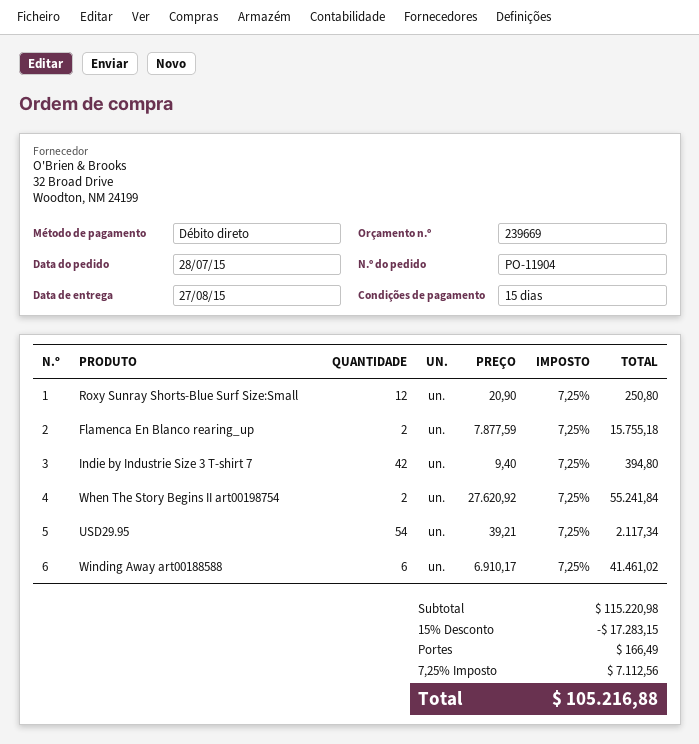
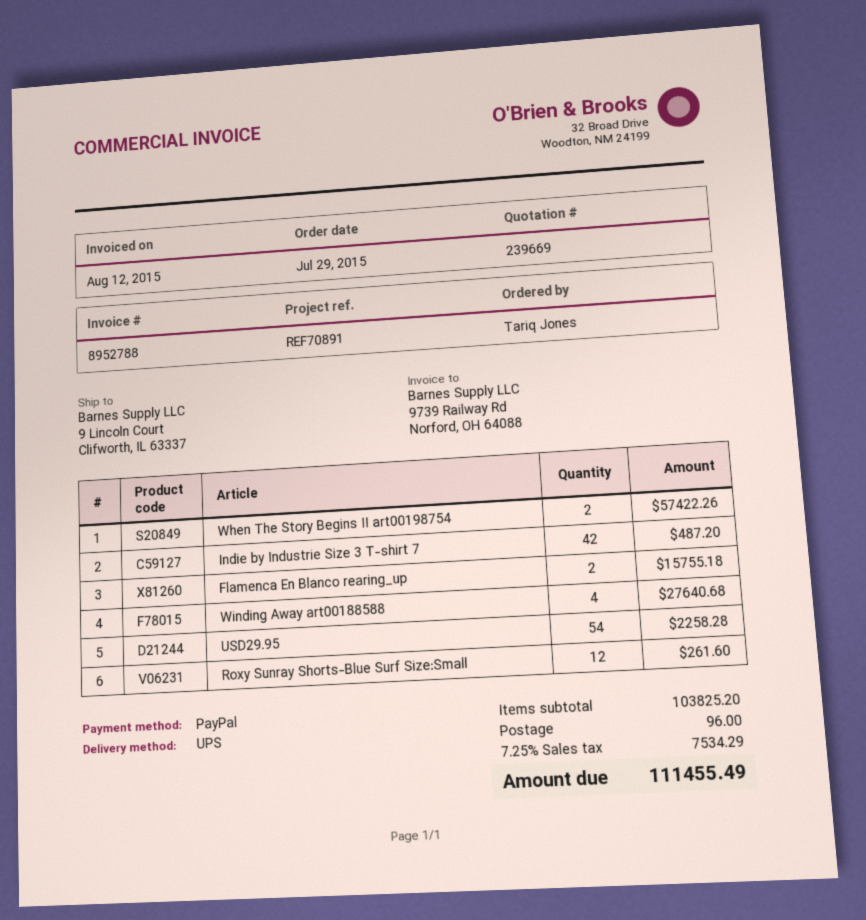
order date: 2015-07-28 -> 2015-07-29
payment method: direct debit -> PayPal
Roxy Sunray Shorts-Blue Surf Size:Small: 12 for 250.80 -> 12 for 261.60
Indie by Industrie Size 3 T-shirt 7: 42 for 394.80 -> 42 for 487.20
When The Story Begins II art00198754: 2 for 55241.84 -> 2 for 57422.26
USD29.95: 54 for 2117.34 -> 54 for 2258.28
Winding Away art00188588: 6 for 41461.02 -> 4 for 27640.68
subtotal: 115220.98 -> 103825.20
discount: 15% = 17283.15 -> none
shipping: 166.49 -> 96.00
tax: 7.25% = 7112.56 -> 7.25% = 7534.29
total: 105216.88 -> 111455.49

